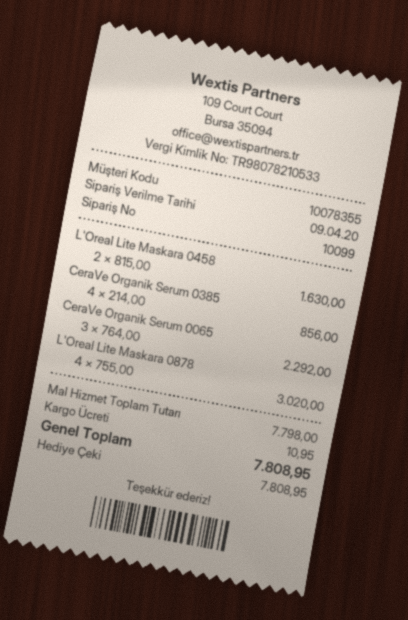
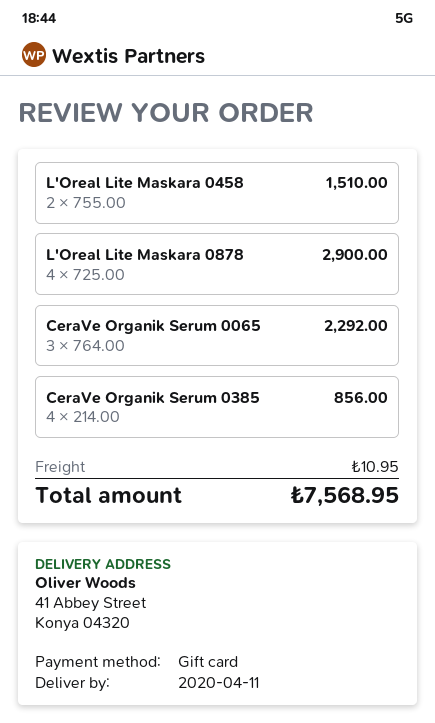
L'Oreal Lite Maskara 0458: 2 x 815.00 = 1630.00 -> 2 x 755.00 = 1510.00
L'Oreal Lite Maskara 0878: 4 x 755.00 = 3020.00 -> 4 x 725.00 = 2900.00
total: 7808.95 -> 7568.95

